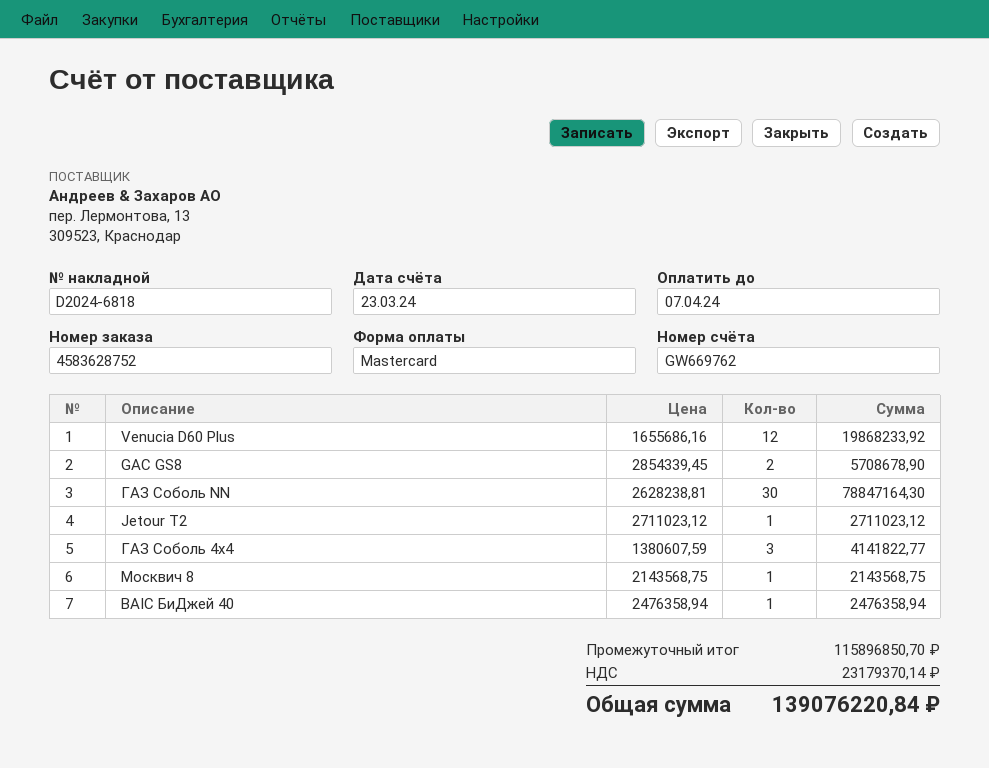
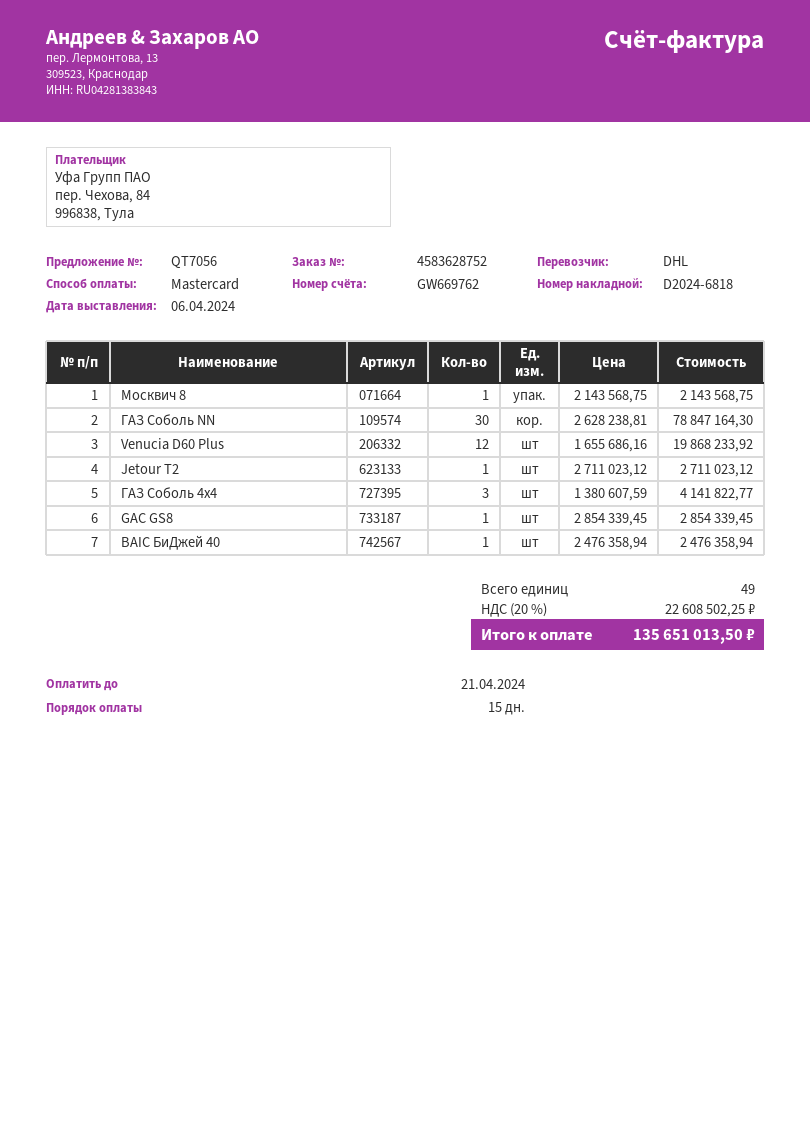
invoice date: 2024-03-23 -> 2024-04-06
due date: 2024-04-07 -> 2024-04-21
GAC GS8: 2 x 2854339.45 = 5708678.90 -> 1 x 2854339.45 = 2854339.45
tax: 23179370.14 -> 22608502.25
total: 139076220.84 -> 135651013.50

